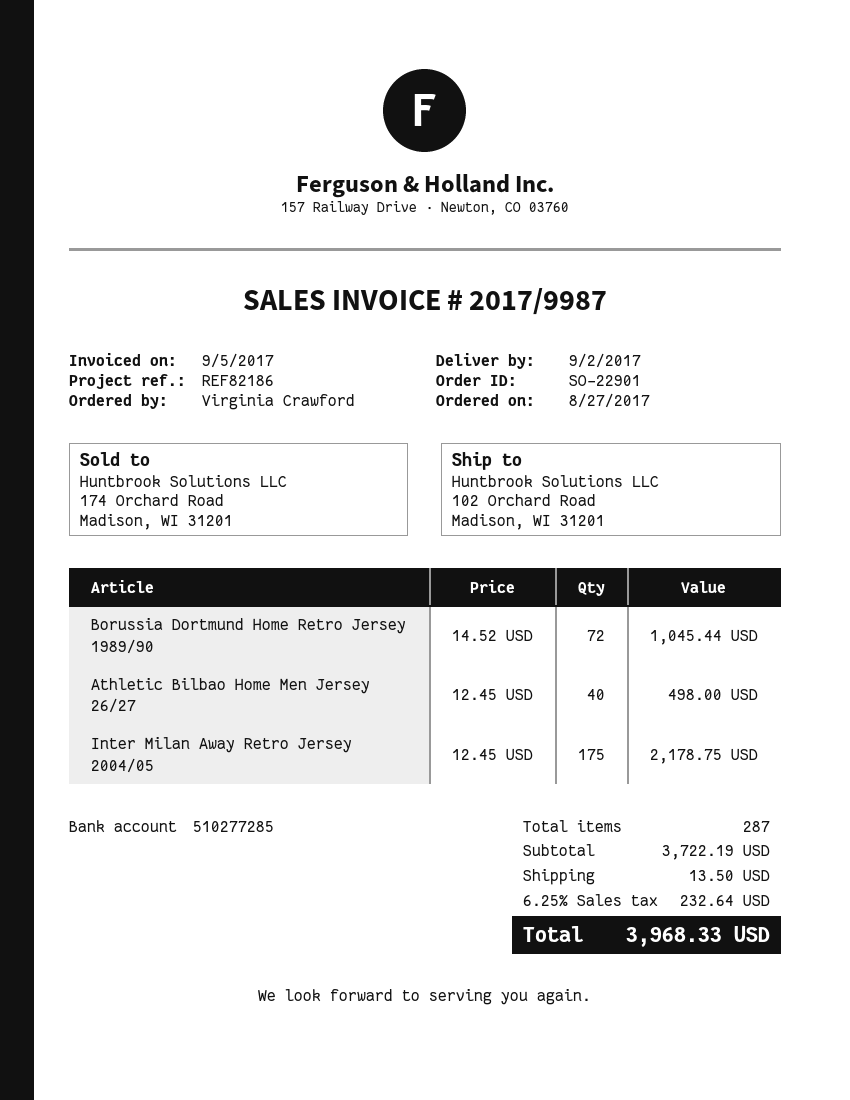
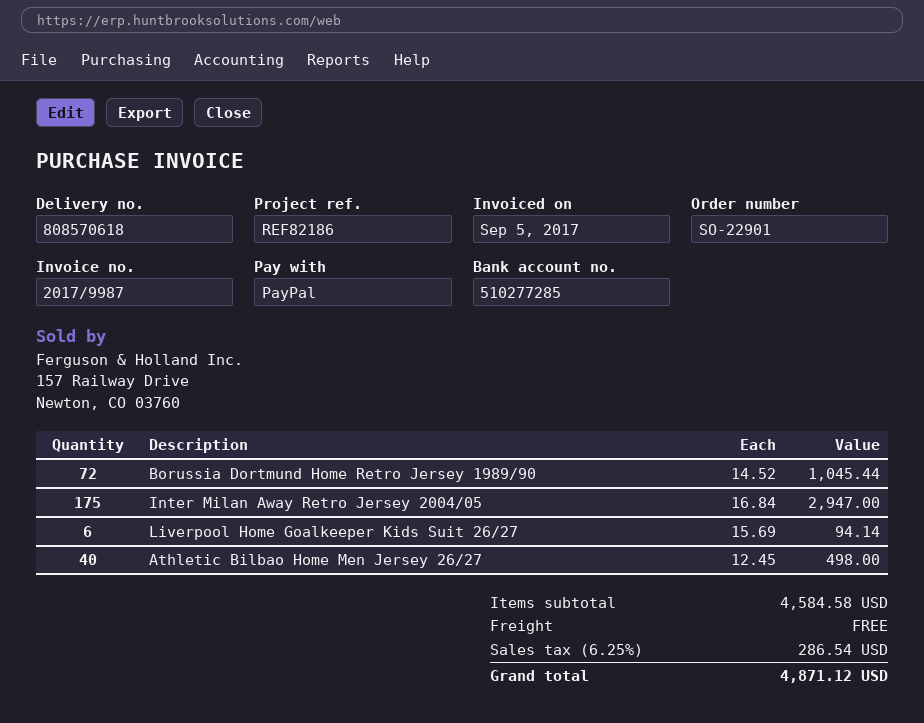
Inter Milan Away Retro Jersey 2004/05: 175 x 12.45 = 2178.75 -> 175 x 16.84 = 2947.00
Liverpool Home Goalkeeper Kids Suit 26/27: none -> 6 x 15.69 = 94.14
subtotal: 3722.19 -> 4584.58
shipping: 13.50 -> 0.00
tax: 6.25% = 232.64 -> 6.25% = 286.54
total: 3968.33 -> 4871.12

